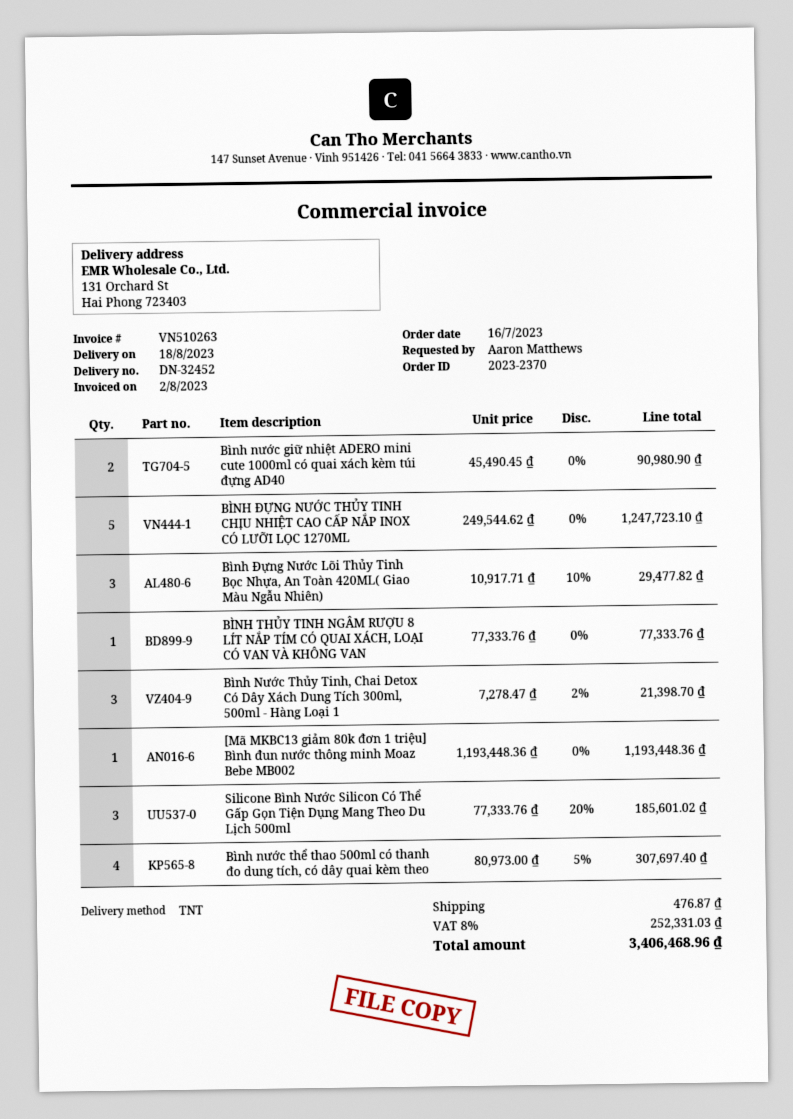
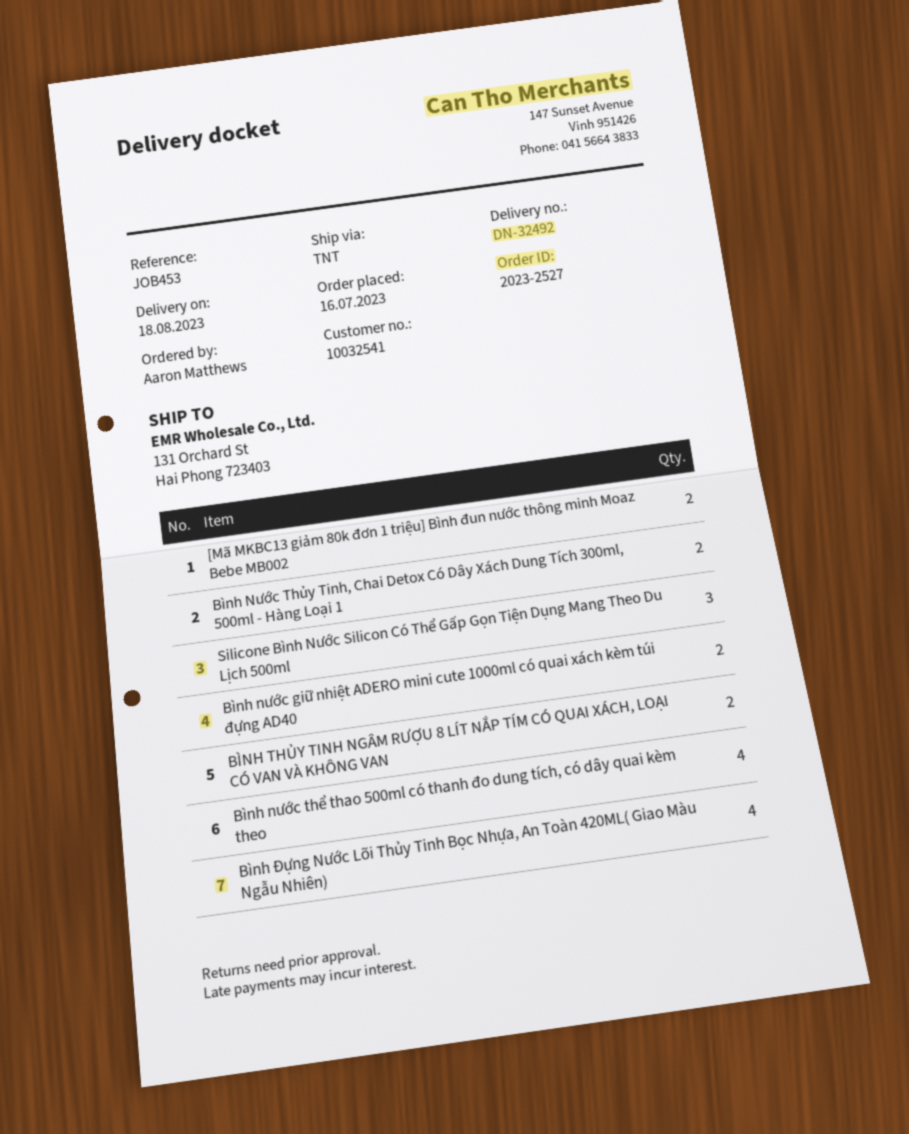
order number: 2023-2370 -> 2023-2527
delivery note number: DN-32452 -> DN-32492
BÌNH ĐỰNG NƯỚC THỦY TINH CHỊU NHIỆT CAO CẤP NẮP INOX CÓ LƯỠI LỌC 1270ML: 5 -> none
Bình Đựng Nước Lõi Thủy Tinh Bọc Nhựa, An Toàn 420ML( Giao Màu Ngẫu Nhiên): 3 -> 4
BÌNH THỦY TINH NGÂM RƯỢU 8 LÍT NẮP TÍM CÓ QUAI XÁCH, LOẠI CÓ VAN VÀ KHÔNG VAN: 1 -> 2
Bình Nước Thủy Tinh, Chai Detox Có Dây Xách Dung Tích 300ml, 500ml - Hàng Loại 1: 3 -> 2
[Mã MKBC13 giảm 80k đơn 1 triệu] Bình đun nước thông minh Moaz Bebe MB002: 1 -> 2

